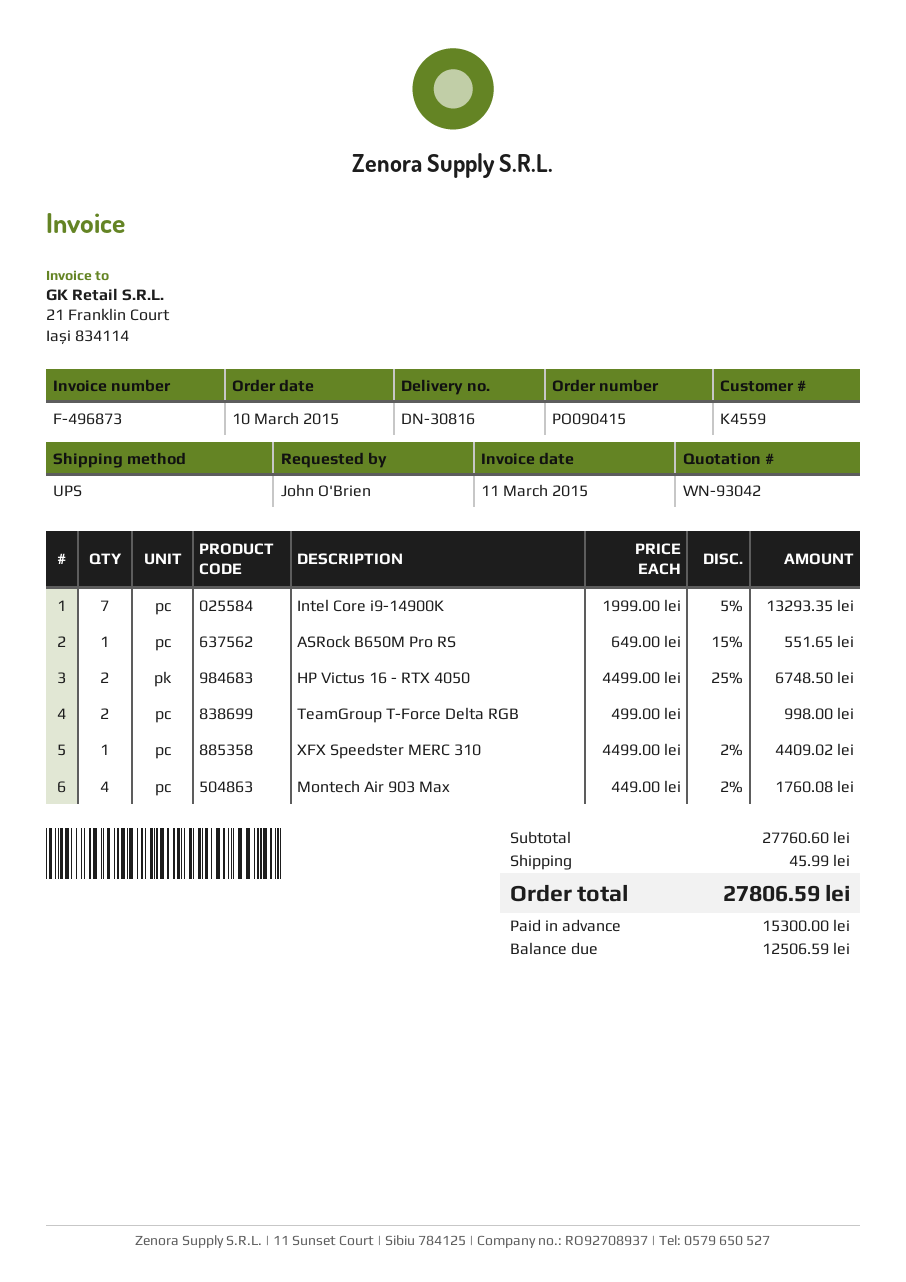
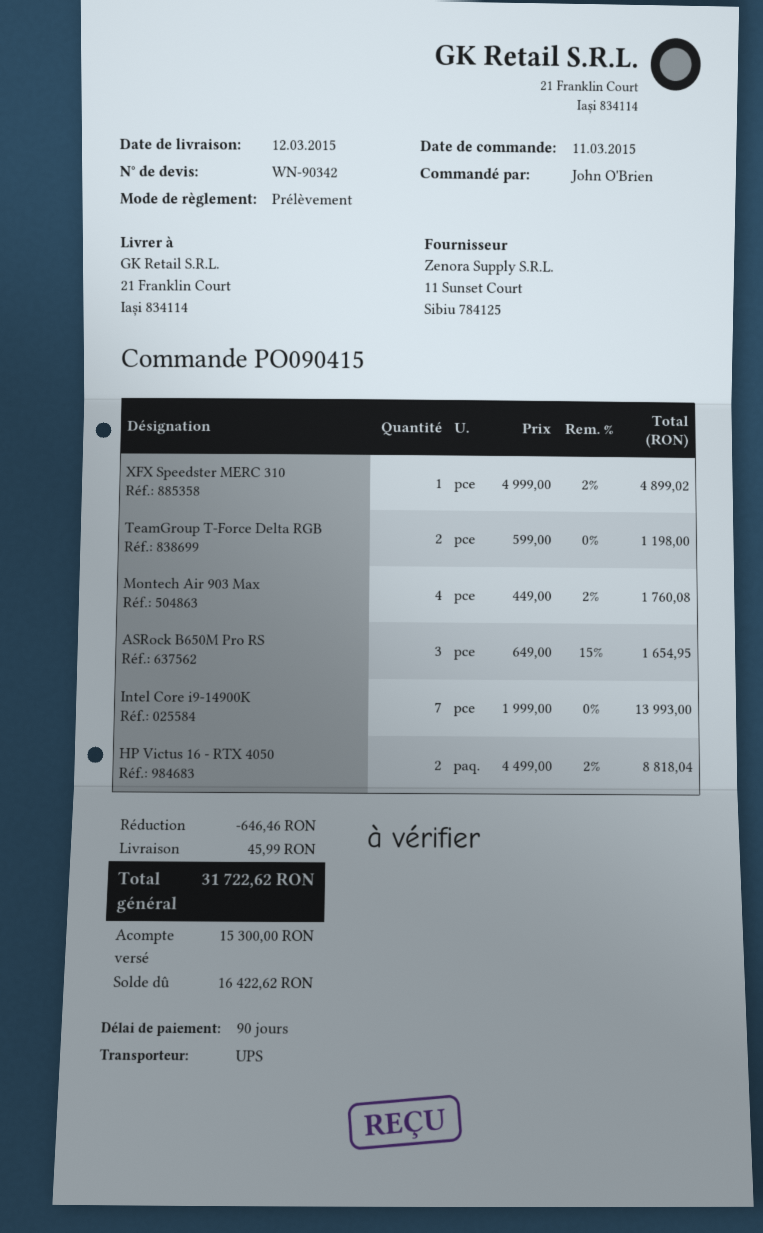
quote number: WN-93042 -> WN-90342
order date: 2015-03-10 -> 2015-03-11
Intel Core i9-14900K: 7 x 1999.00 - 5% = 13293.35 -> 7 x 1999.00 = 13993.00
ASRock B650M Pro RS: 1 x 649.00 - 15% = 551.65 -> 3 x 649.00 - 15% = 1654.95
HP Victus 16 - RTX 4050: 2 x 4499.00 - 25% = 6748.50 -> 2 x 4499.00 - 2% = 8818.04
TeamGroup T-Force Delta RGB: 2 x 499.00 = 998.00 -> 2 x 599.00 = 1198.00
XFX Speedster MERC 310: 1 x 4499.00 - 2% = 4409.02 -> 1 x 4999.00 - 2% = 4899.02
discount: none -> 646.46
total: 27806.59 -> 31722.62
balance: 12506.59 -> 16422.62

